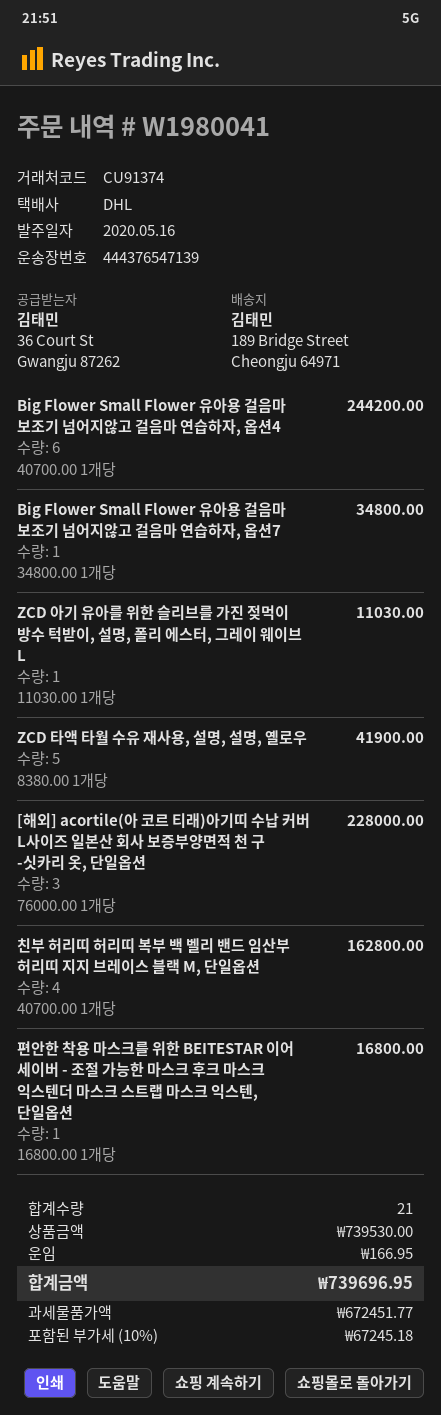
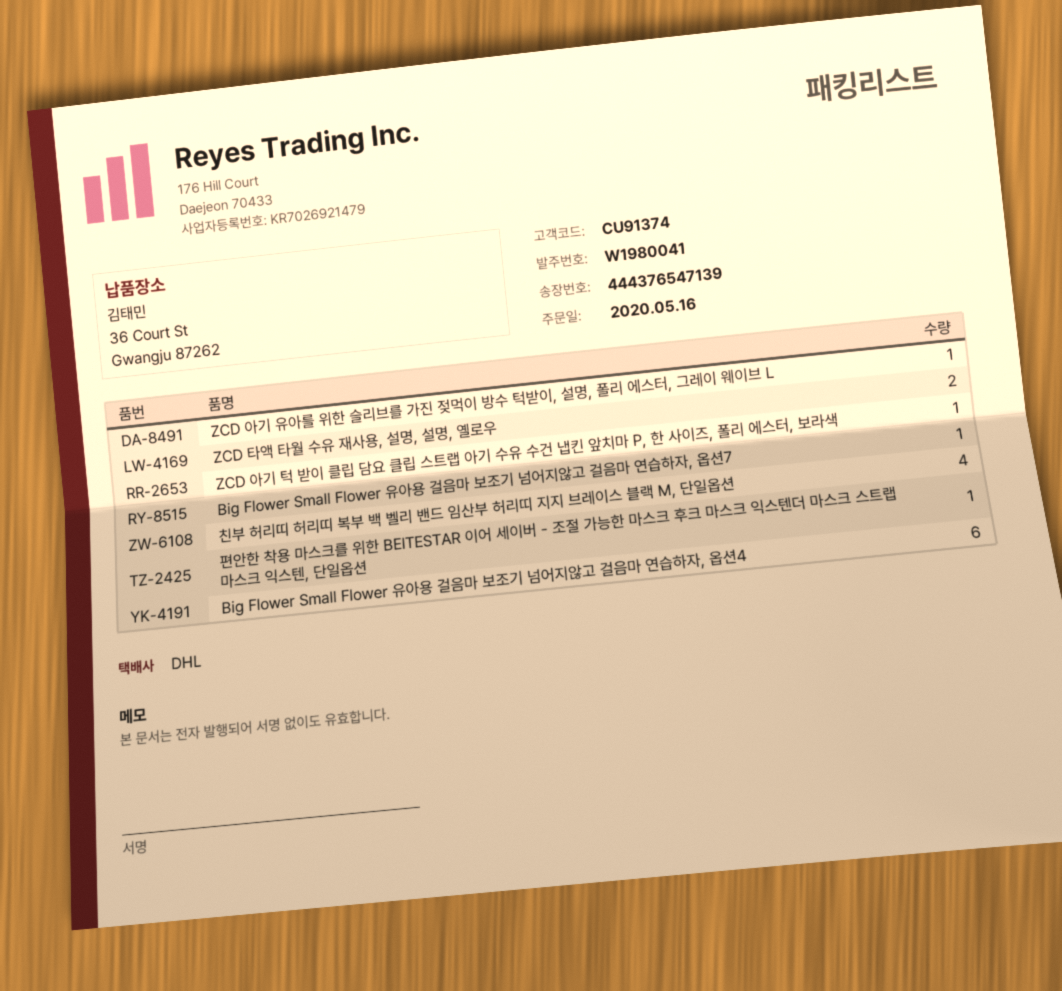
ship to: 189 Bridge Street, Cheongju 64971 -> 36 Court St, Gwangju 87262
ZCD 타액 타월 수유 재사용, 설명, 설명, 옐로우: 5 -> 2
[해외] acortile(아 코르 티래)아기띠 수납 커버 L사이즈 일본산 회사 보증부양면적 천 구 -싯카리 옷, 단일옵션: 3 -> none
ZCD 아기 턱 받이 클립 담요 클립 스트랩 아기 수유 수건 냅킨 앞치마 P, 한 사이즈, 폴리 에스터, 보라색: none -> 1

